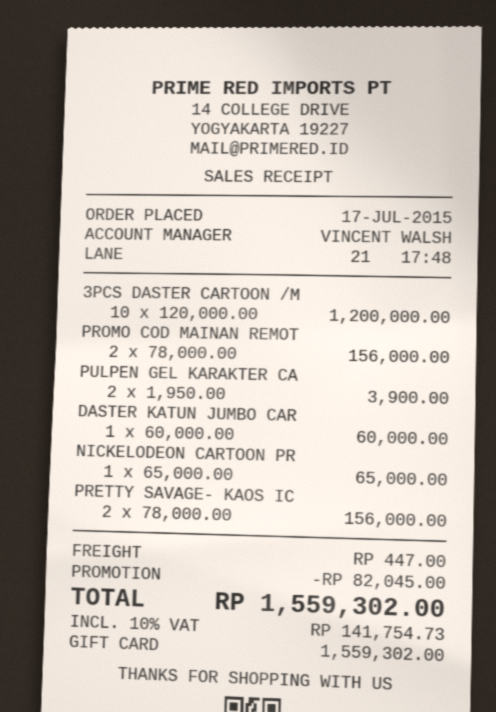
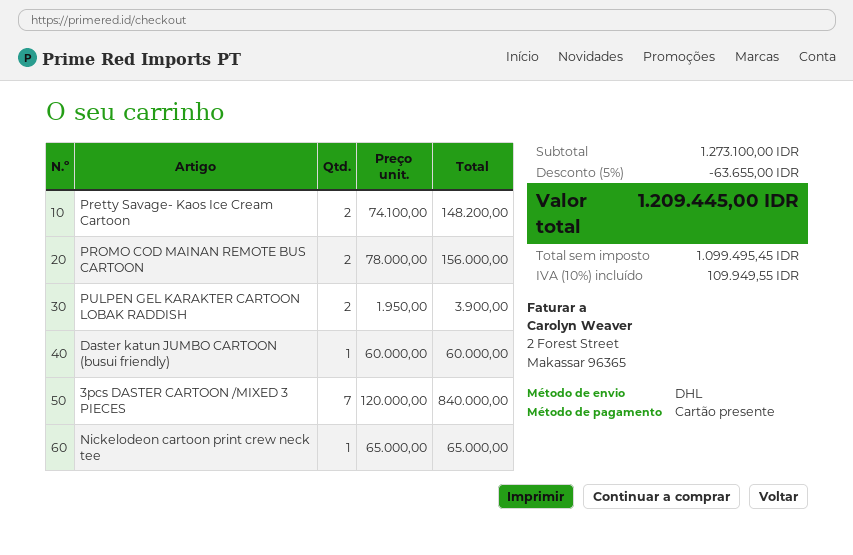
3PCS DASTER CARTOON /M: 10 x 120000.00 = 1200000.00 -> 7 x 120000.00 = 840000.00
PRETTY SAVAGE- KAOS IC: 2 x 78000.00 = 156000.00 -> 2 x 74100.00 = 148200.00
discount: 82045.00 -> 63655.00
shipping: 447.00 -> none
tax: 10% = 141754.73 -> 10% = 109949.55
total: 1559302.00 -> 1209445.00

